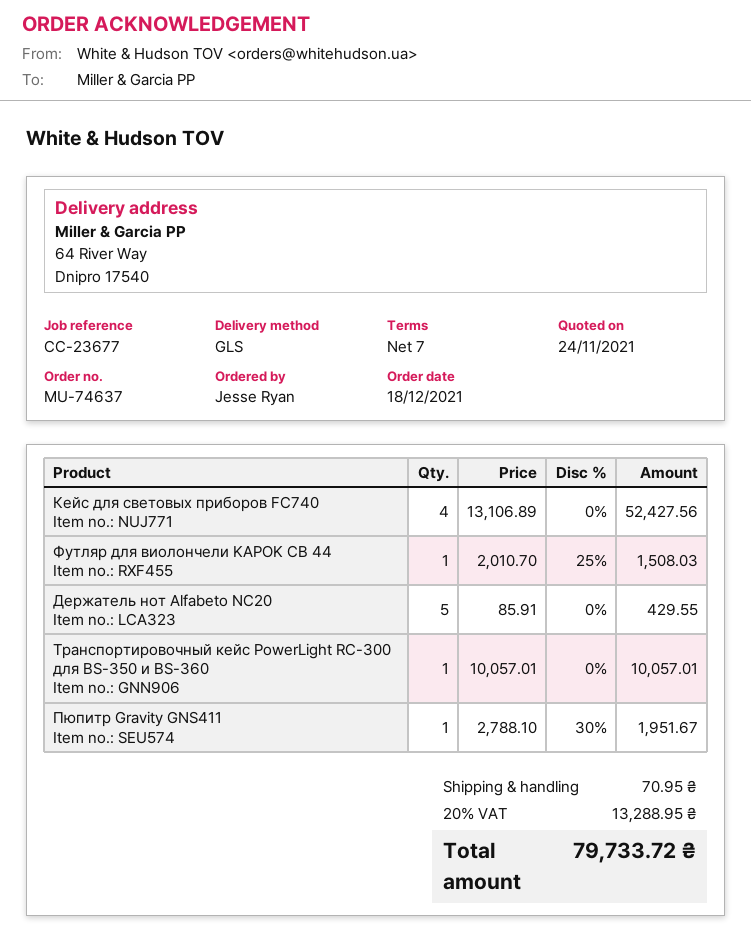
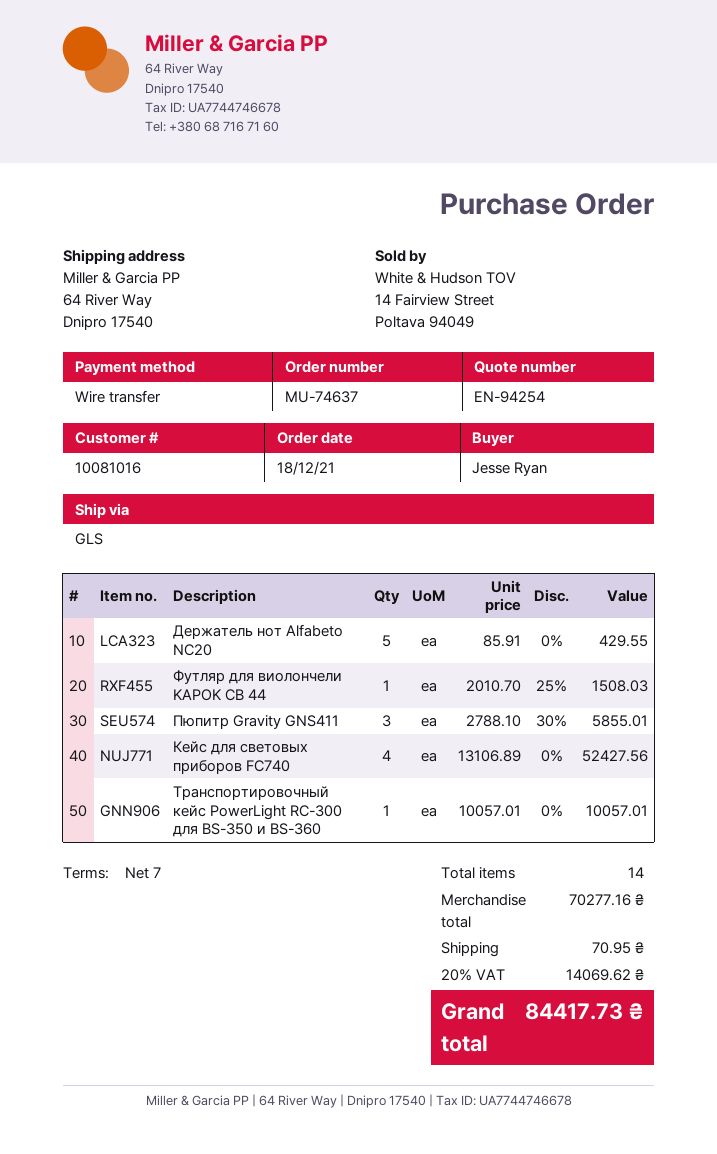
Пюпитр Gravity GNS411: 1 x 2788.10 - 30% = 1951.67 -> 3 x 2788.10 - 30% = 5855.01
tax: 20% = 13288.95 -> 20% = 14069.62
total: 79733.72 -> 84417.73

